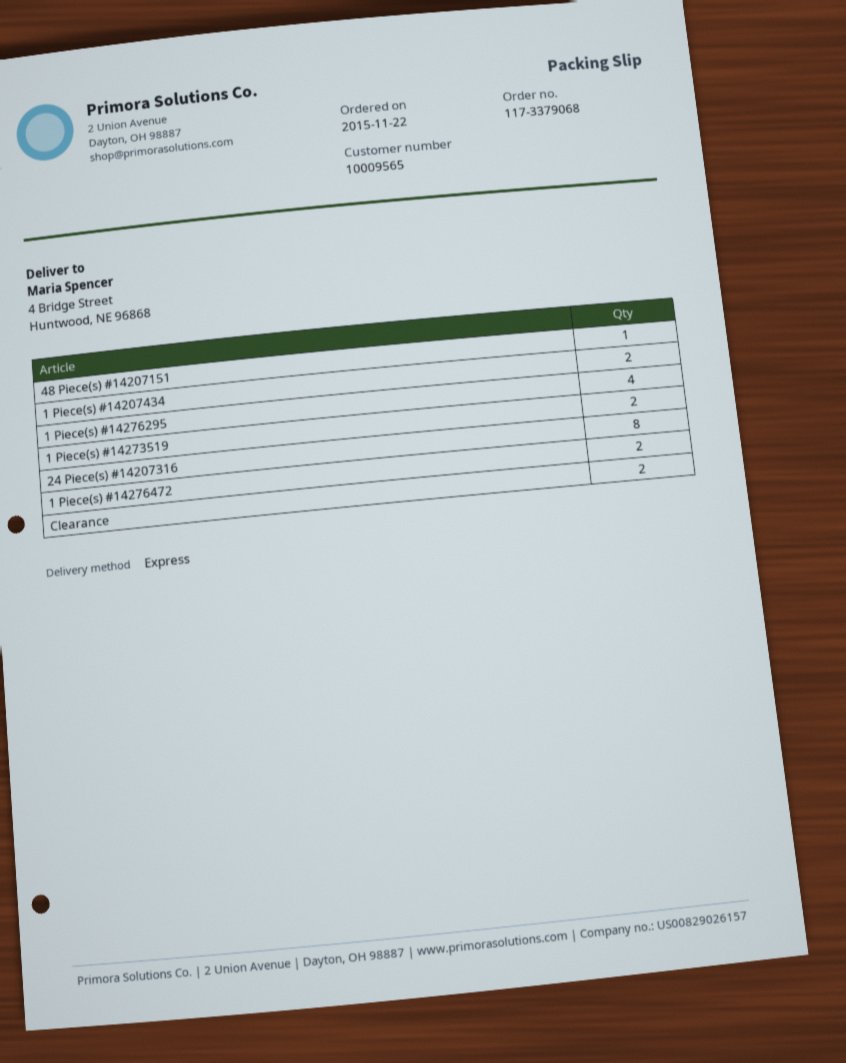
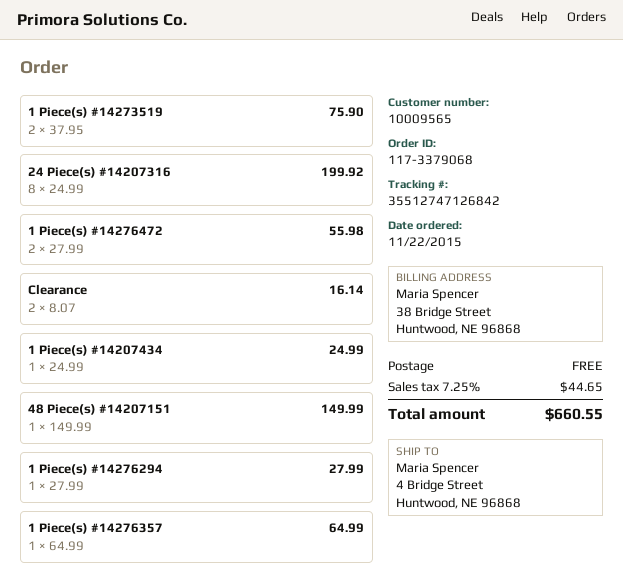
1 Piece(s) #14207434: 2 -> 1
1 Piece(s) #14276295: 4 -> none
1 Piece(s) #14276294: none -> 1
1 Piece(s) #14276357: none -> 1

